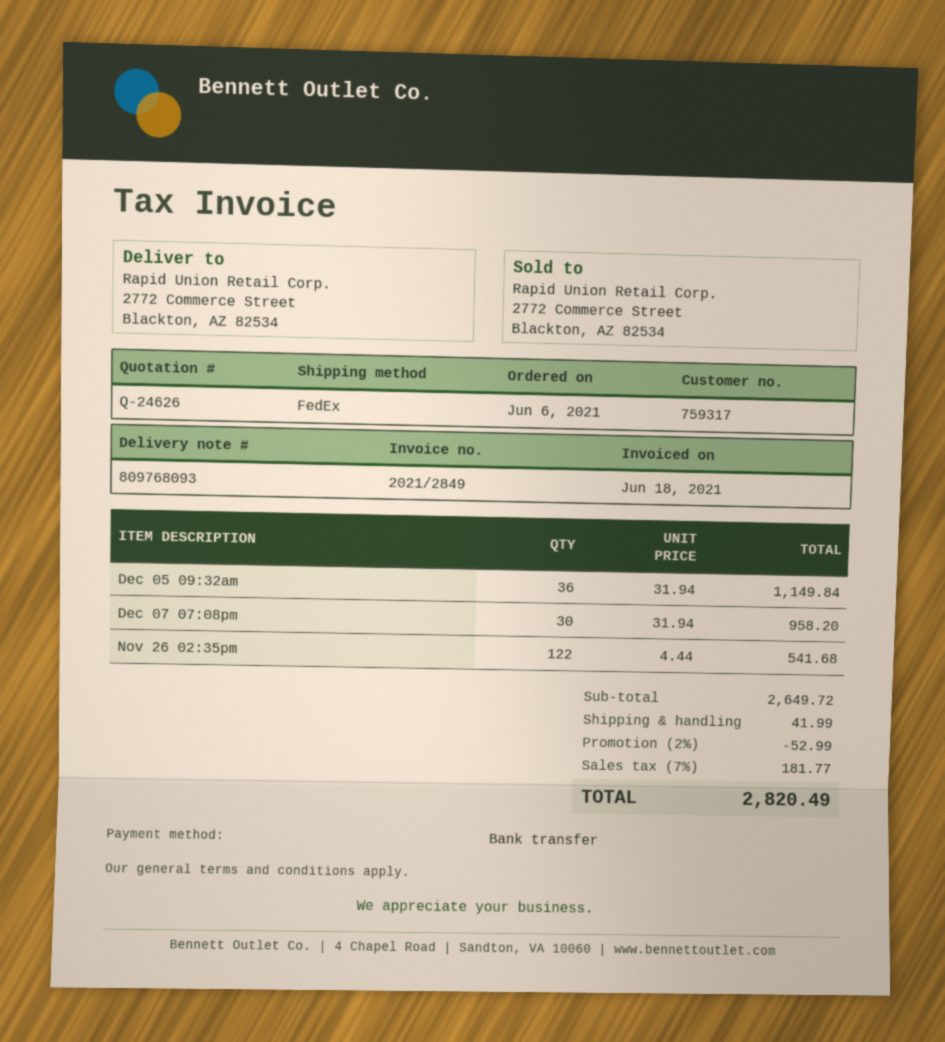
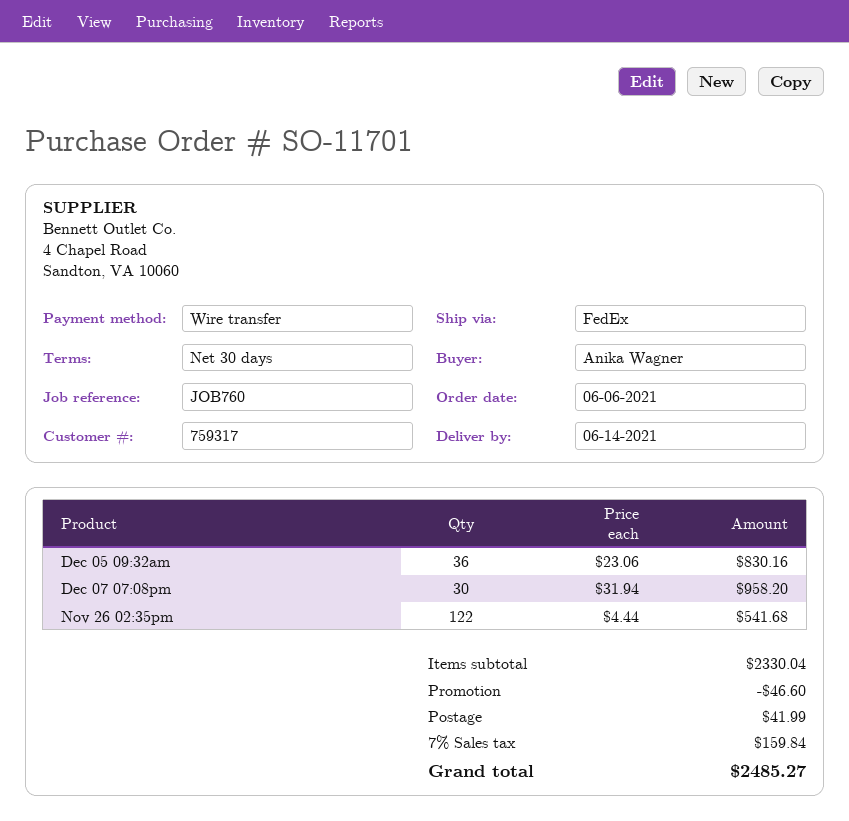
Dec 05 09:32am: 36 x 31.94 = 1149.84 -> 36 x 23.06 = 830.16
subtotal: 2649.72 -> 2330.04
discount: 52.99 -> 46.60
tax: 7% = 181.77 -> 7% = 159.84
total: 2820.49 -> 2485.27

